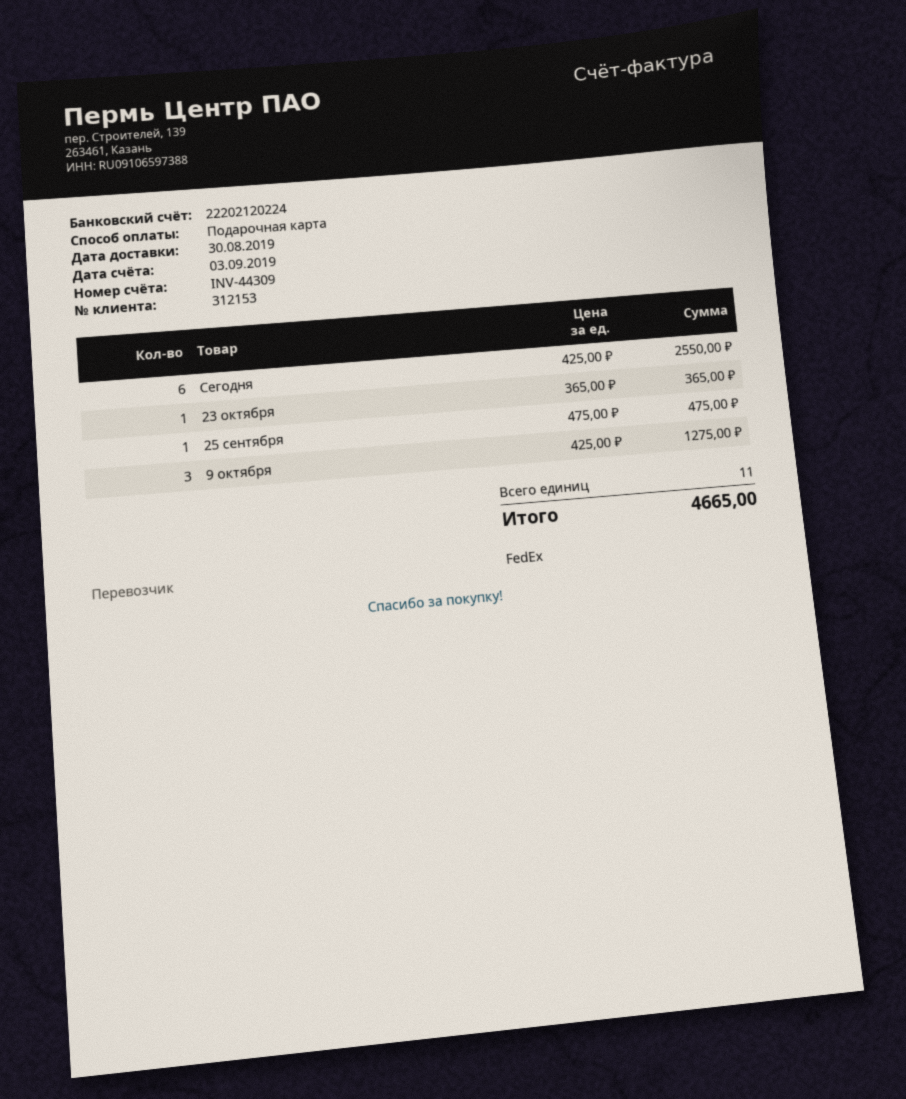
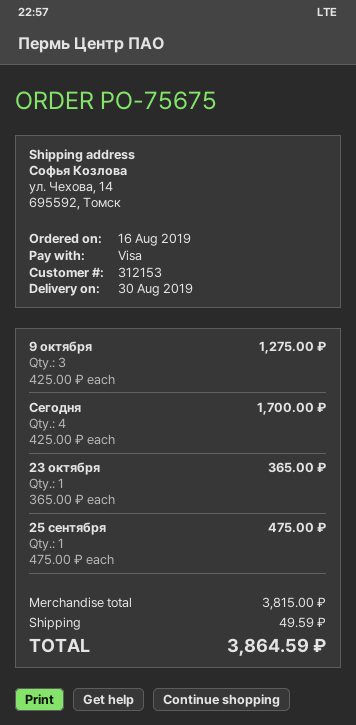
payment method: gift card -> Visa
Сегодня: 6 x 425.00 = 2550.00 -> 4 x 425.00 = 1700.00
shipping: none -> 49.59
total: 4665.00 -> 3864.59

